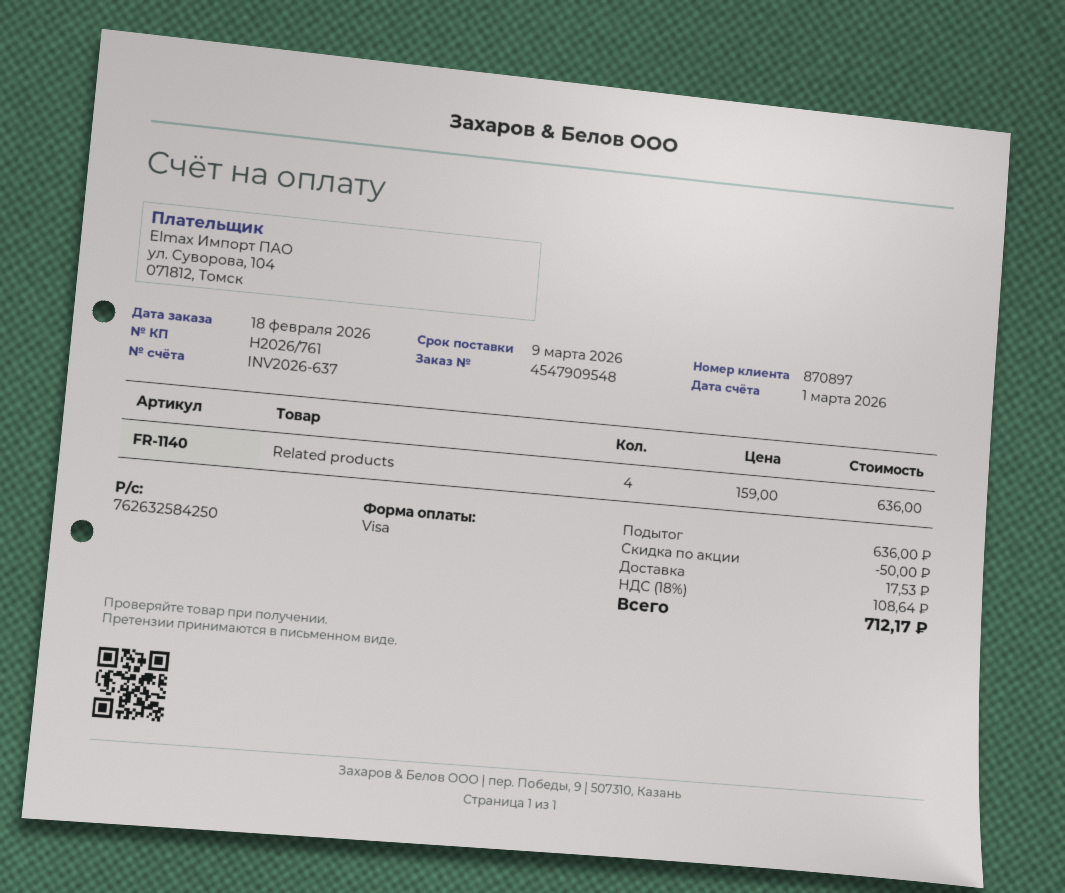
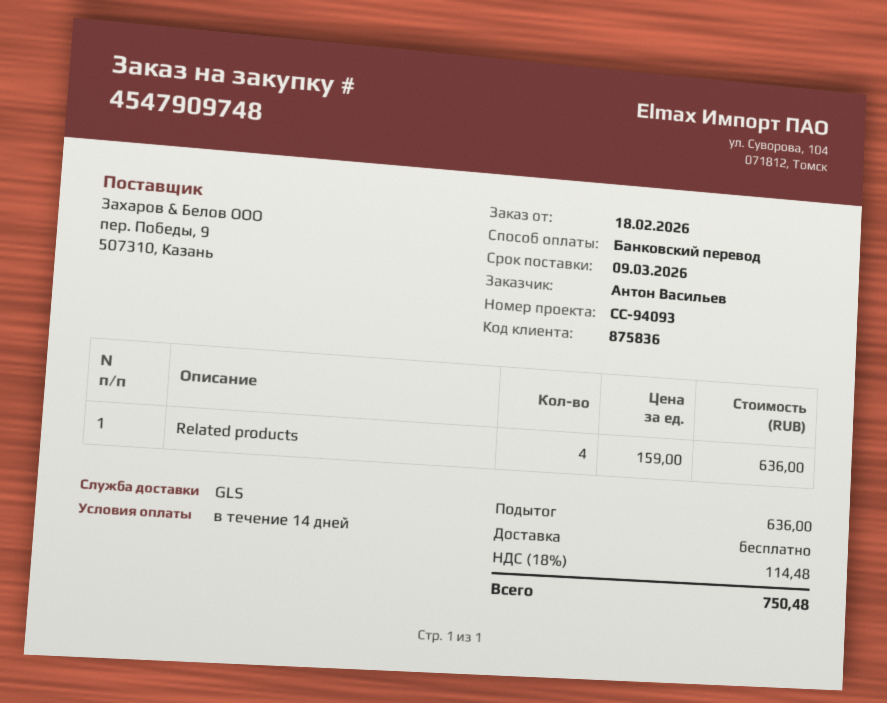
order number: 4547909548 -> 4547909748
customer number: 870897 -> 875836
payment method: Visa -> bank transfer
discount: 50.00 -> none
shipping: 17.53 -> 0.00
tax: 18% = 108.64 -> 18% = 114.48
total: 712.17 -> 750.48

